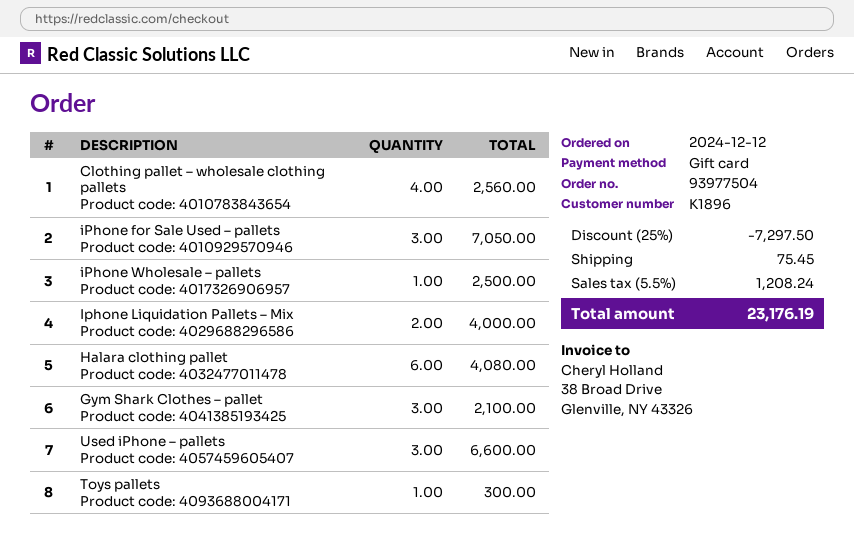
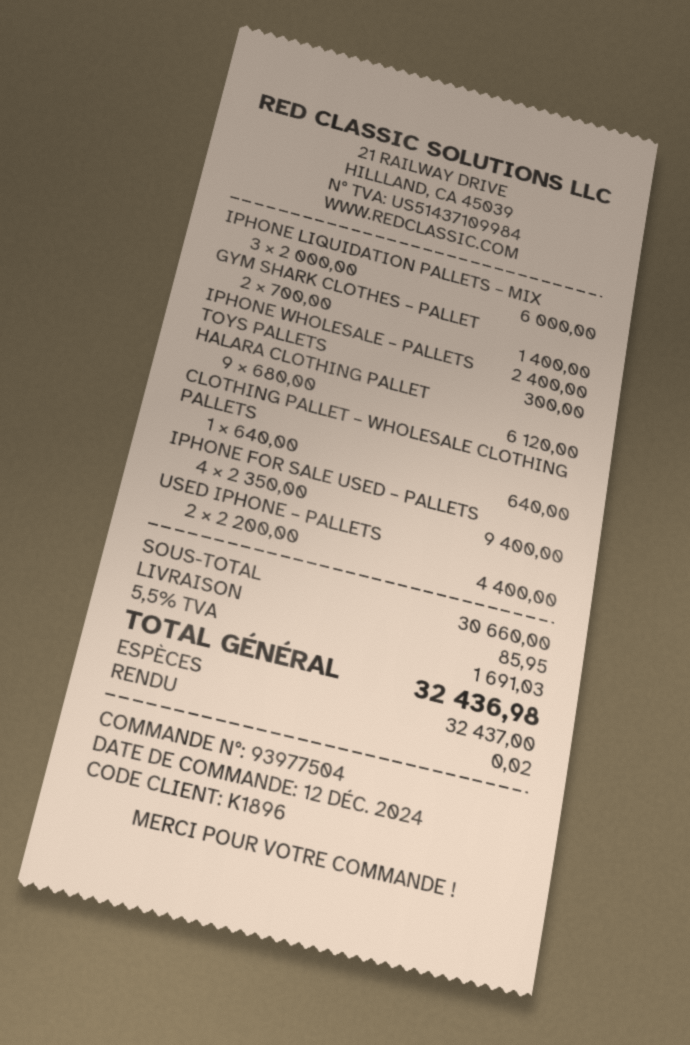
payment method: gift card -> cash
Clothing pallet – wholesale clothing pallets: 4 for 2560.00 -> 1 for 640.00
iPhone for Sale Used – pallets: 3 for 7050.00 -> 4 for 9400.00
iPhone Wholesale – pallets: 1 for 2500.00 -> 1 for 2400.00
Iphone Liquidation Pallets – Mix: 2 for 4000.00 -> 3 for 6000.00
Halara clothing pallet: 6 for 4080.00 -> 9 for 6120.00
Gym Shark Clothes – pallet: 3 for 2100.00 -> 2 for 1400.00
Used iPhone – pallets: 3 for 6600.00 -> 2 for 4400.00
discount: 25% = 7297.50 -> none
shipping: 75.45 -> 85.95
tax: 5.5% = 1208.24 -> 5.5% = 1691.03
total: 23176.19 -> 32436.98

